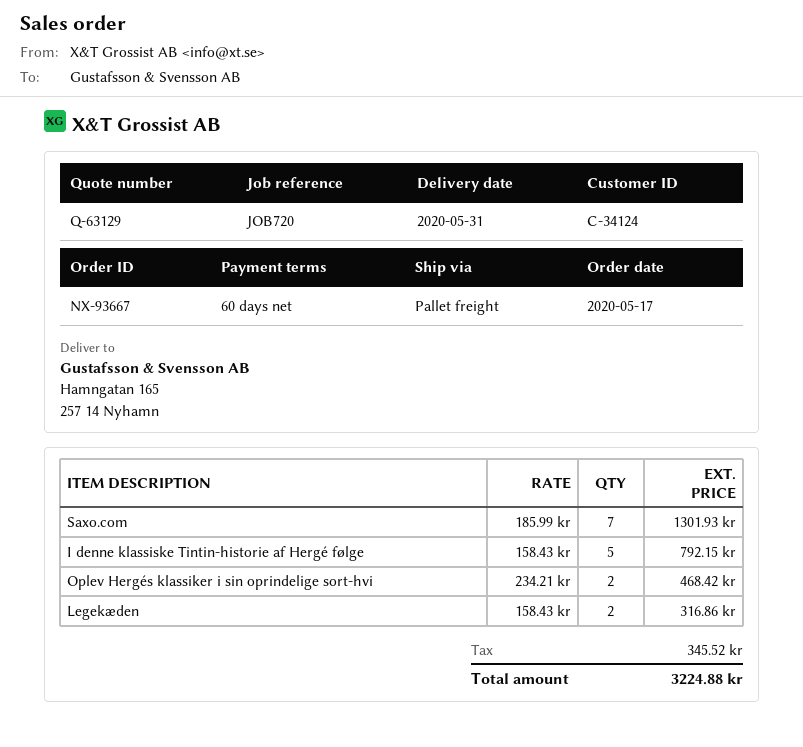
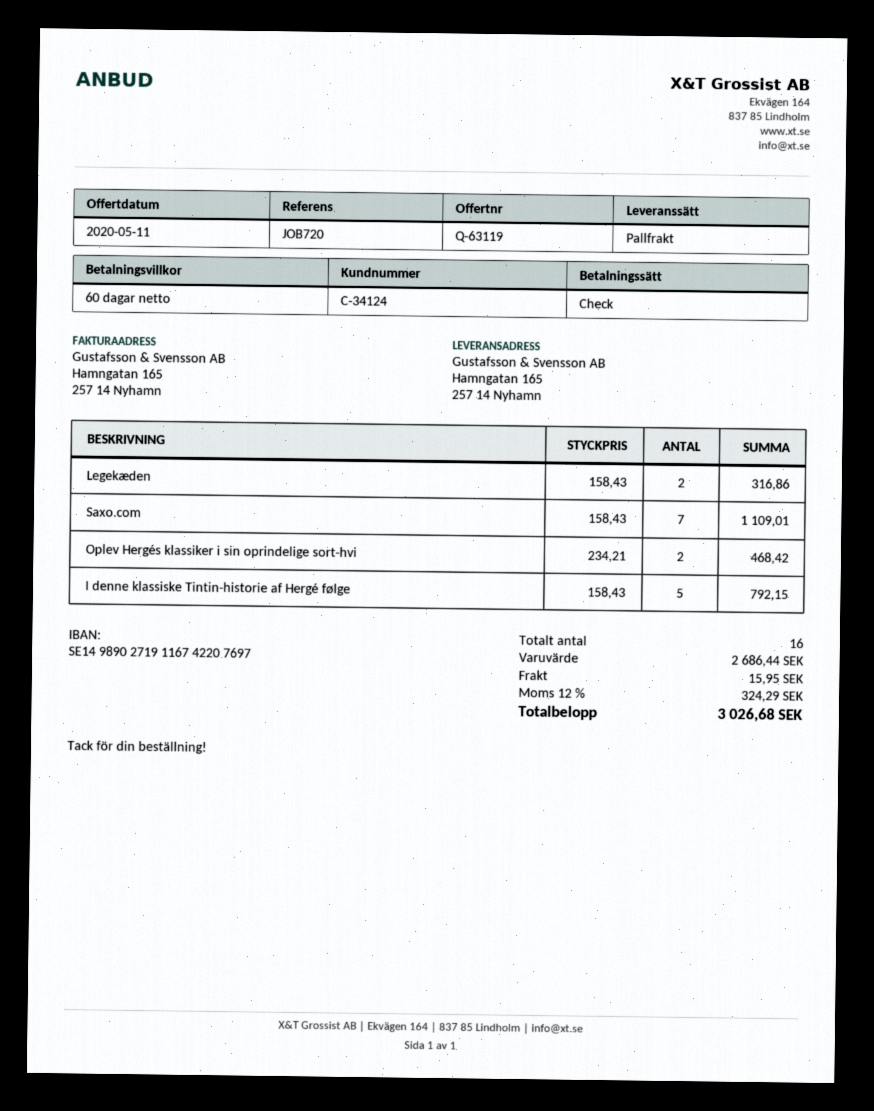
quote number: Q-63129 -> Q-63119
Saxo.com: 7 x 185.99 = 1301.93 -> 7 x 158.43 = 1109.01
shipping: none -> 15.95
tax: 345.52 -> 324.29
total: 3224.88 -> 3026.68

